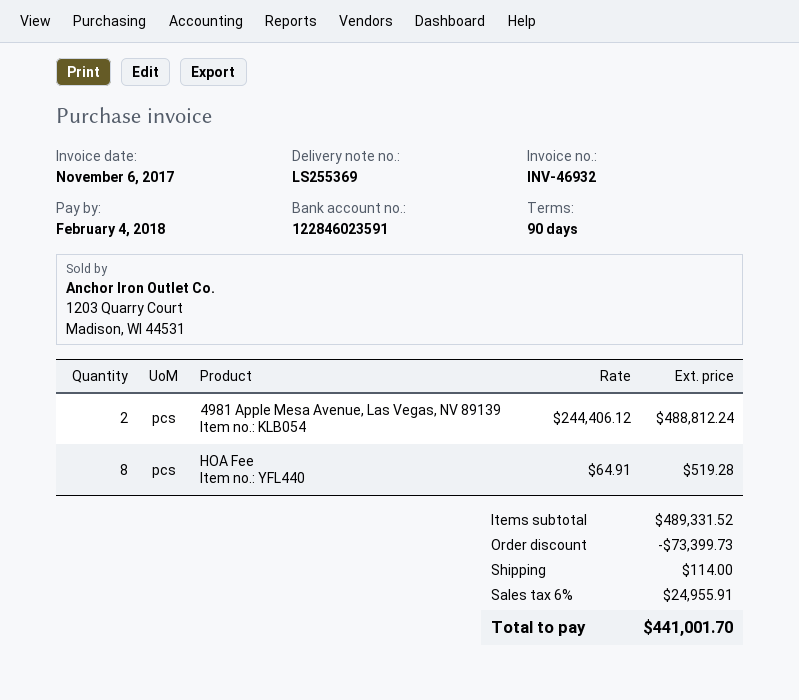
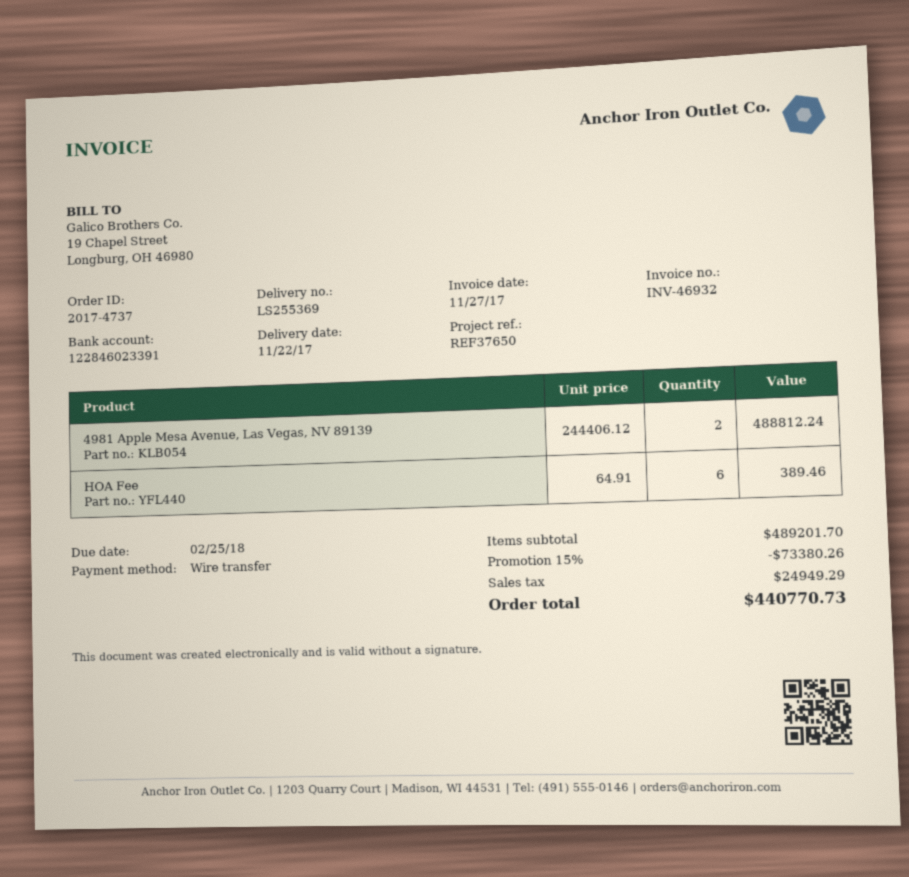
invoice date: 2017-11-06 -> 2017-11-27
due date: 2018-02-04 -> 2018-02-25
bank account: 122846023591 -> 122846023391
HOA Fee: 8 x 64.91 = 519.28 -> 6 x 64.91 = 389.46
subtotal: 489331.52 -> 489201.70
discount: 73399.73 -> 73380.26
shipping: 114.00 -> none
tax: 24955.91 -> 24949.29
total: 441001.70 -> 440770.73

